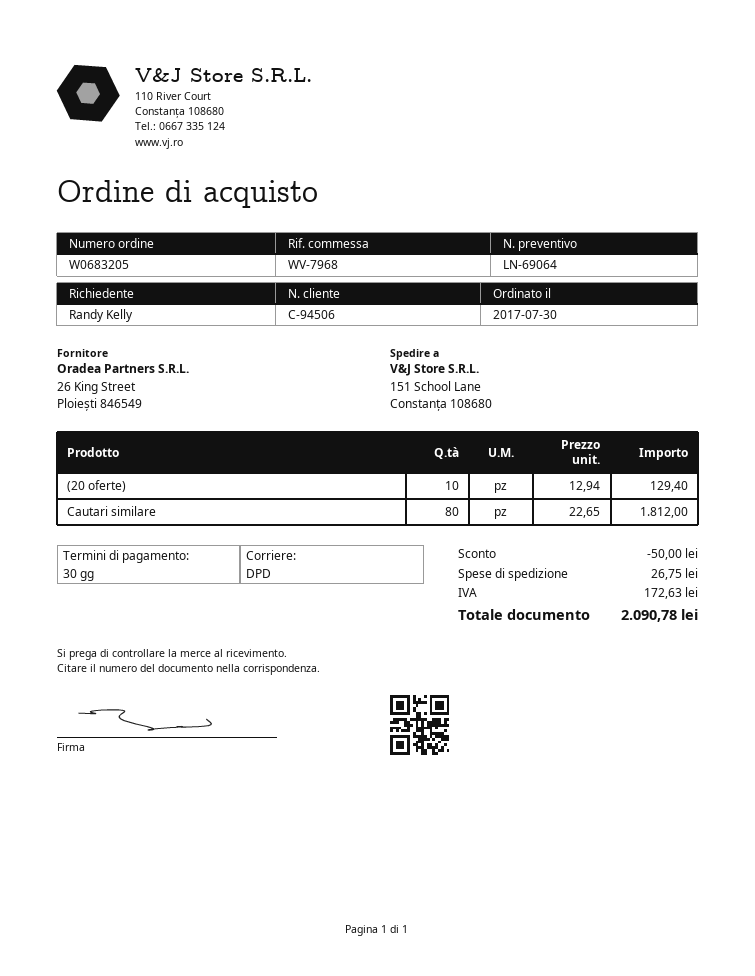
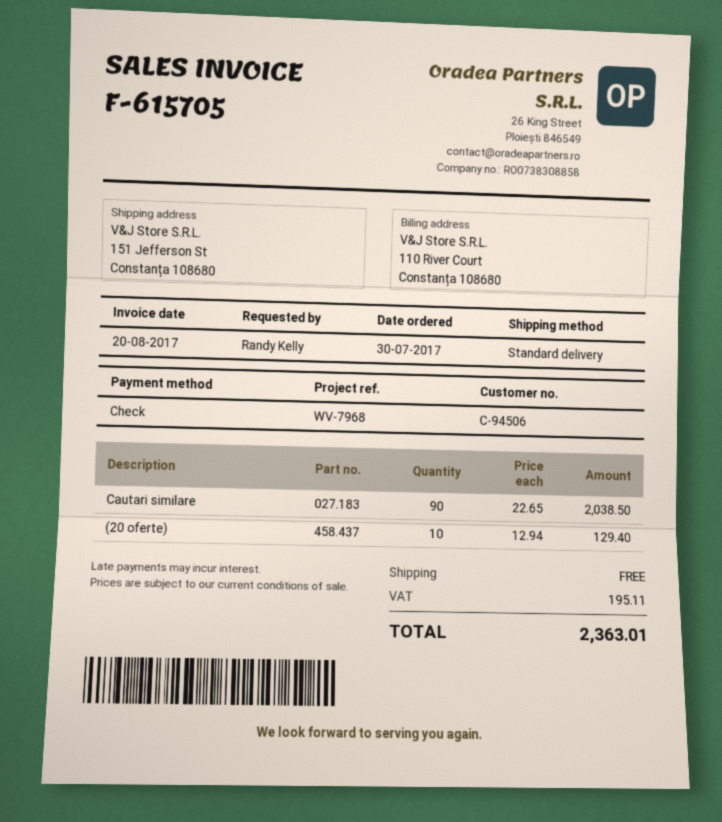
shipping method: DPD -> standard
ship to: 151 School Lane, Constanța 108680 -> 151 Jefferson St, Constanța 108680
Cautari similare: 80 x 22.65 = 1812.00 -> 90 x 22.65 = 2038.50
discount: 50.00 -> none
shipping: 26.75 -> 0.00
tax: 172.63 -> 195.11
total: 2090.78 -> 2363.01

